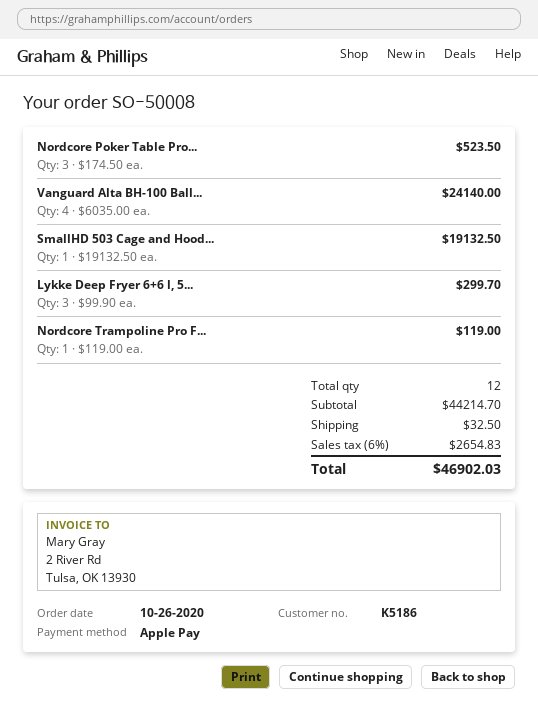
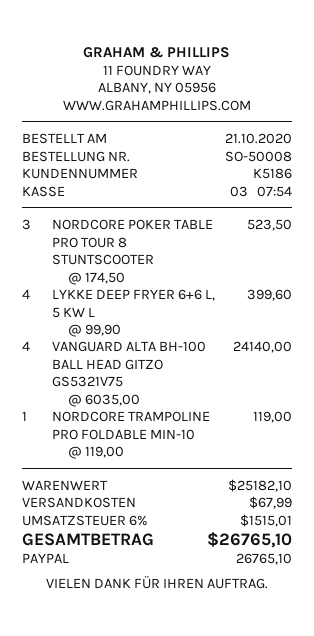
order date: 2020-10-26 -> 2020-10-21
payment method: Apple Pay -> PayPal
SmallHD 503 Cage and Hood...: 1 x 19132.50 = 19132.50 -> none
Lykke Deep Fryer 6+6 l, 5...: 3 x 99.90 = 299.70 -> 4 x 99.90 = 399.60
subtotal: 44214.70 -> 25182.10
shipping: 32.50 -> 67.99
tax: 6% = 2654.83 -> 6% = 1515.01
total: 46902.03 -> 26765.10

